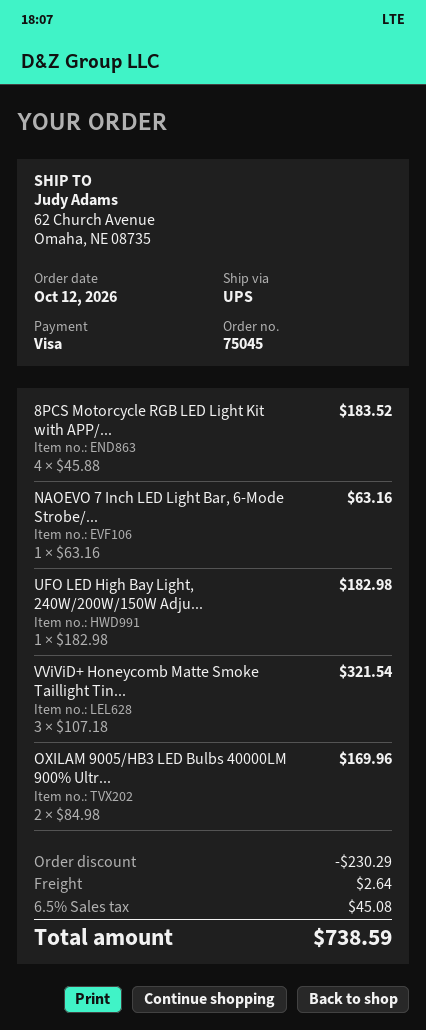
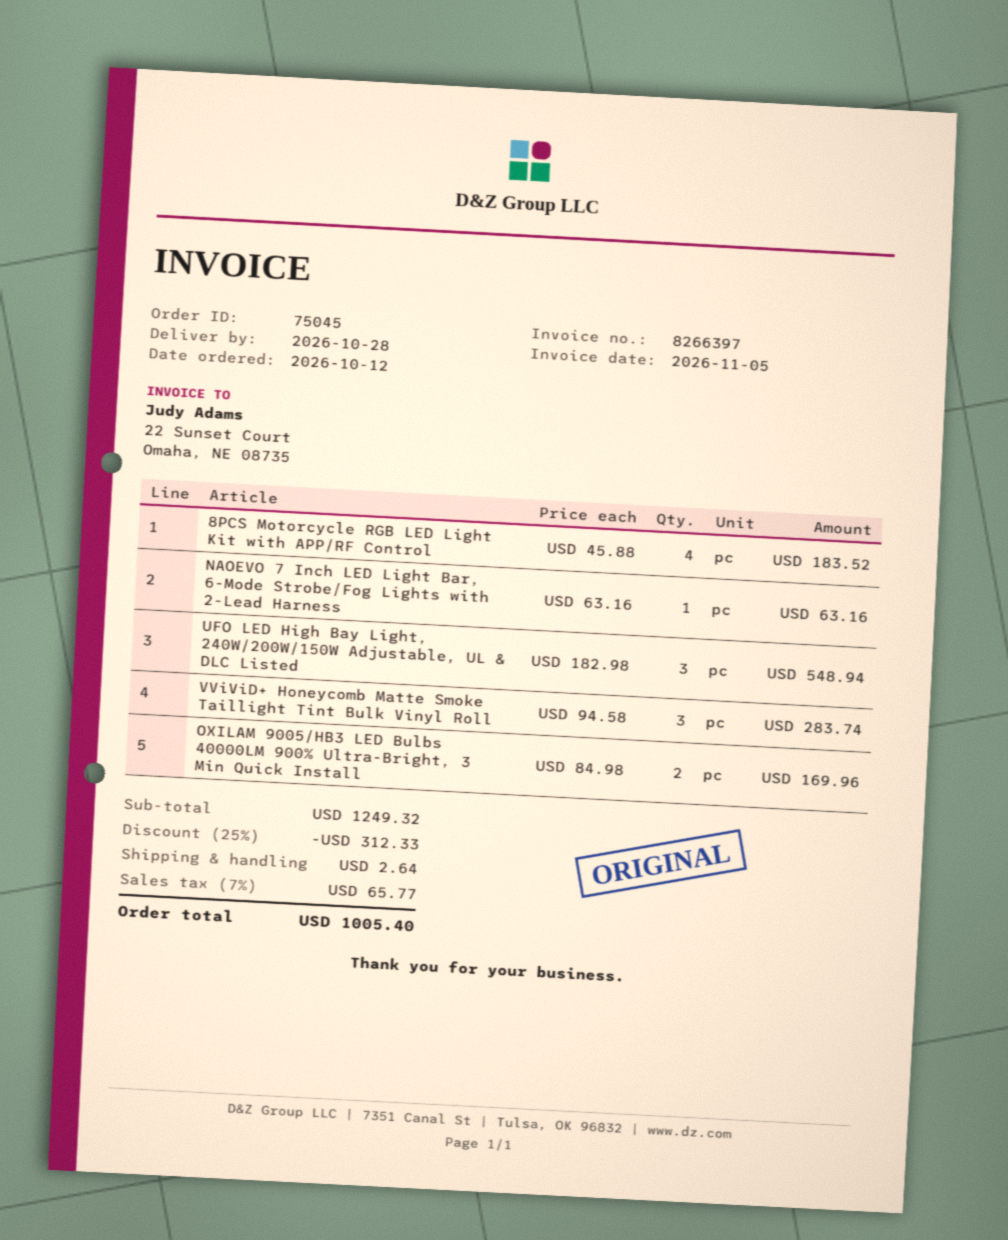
UFO LED High Bay Light, 240W/200W/150W Adju...: 1 x 182.98 = 182.98 -> 3 x 182.98 = 548.94
VViViD+ Honeycomb Matte Smoke Taillight Tin...: 3 x 107.18 = 321.54 -> 3 x 94.58 = 283.74
discount: 230.29 -> 312.33
tax: 6.5% = 45.08 -> 7% = 65.77
total: 738.59 -> 1005.40

